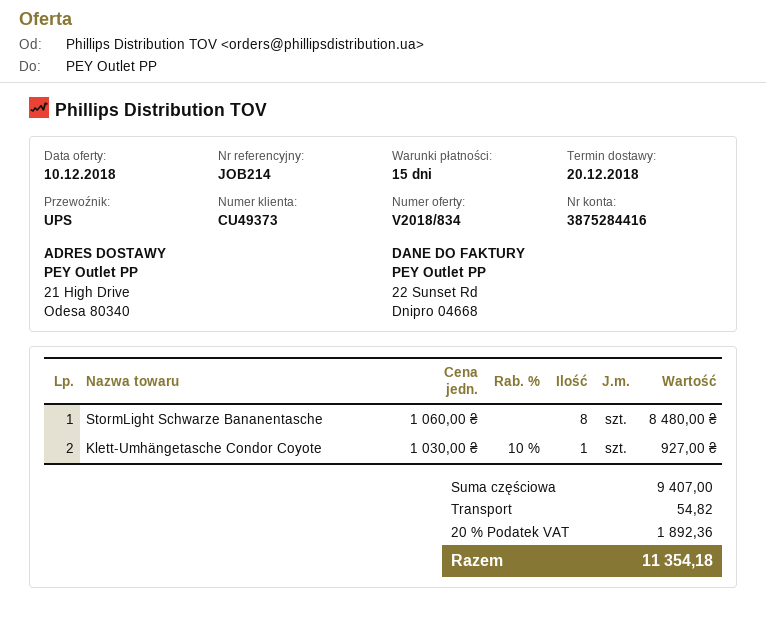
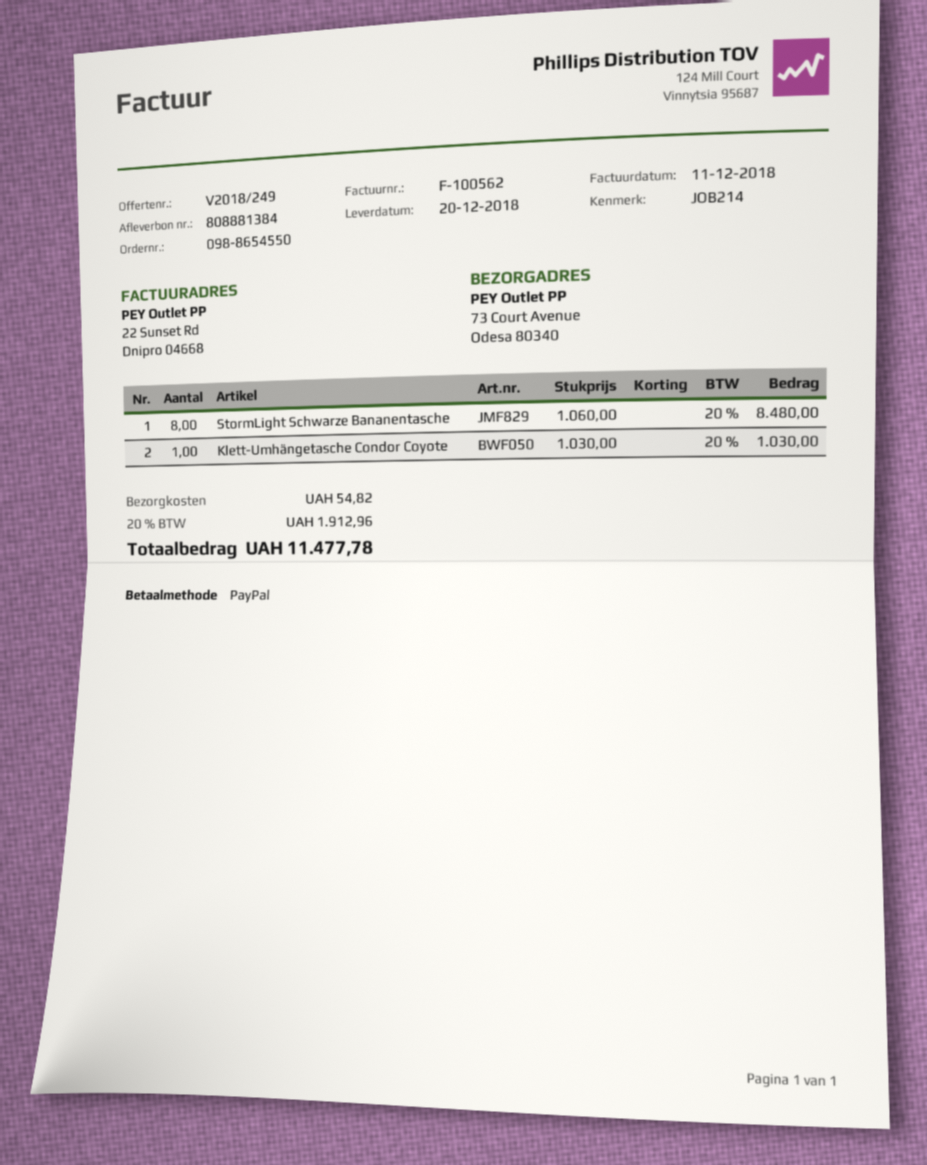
quote number: V2018/834 -> V2018/249
ship to: 21 High Drive, Odesa 80340 -> 73 Court Avenue, Odesa 80340
Klett-Umhängetasche Condor Coyote: 1 x 1030.00 - 10% = 927.00 -> 1 x 1030.00 = 1030.00
tax: 20% = 1892.36 -> 20% = 1912.96
total: 11354.18 -> 11477.78

